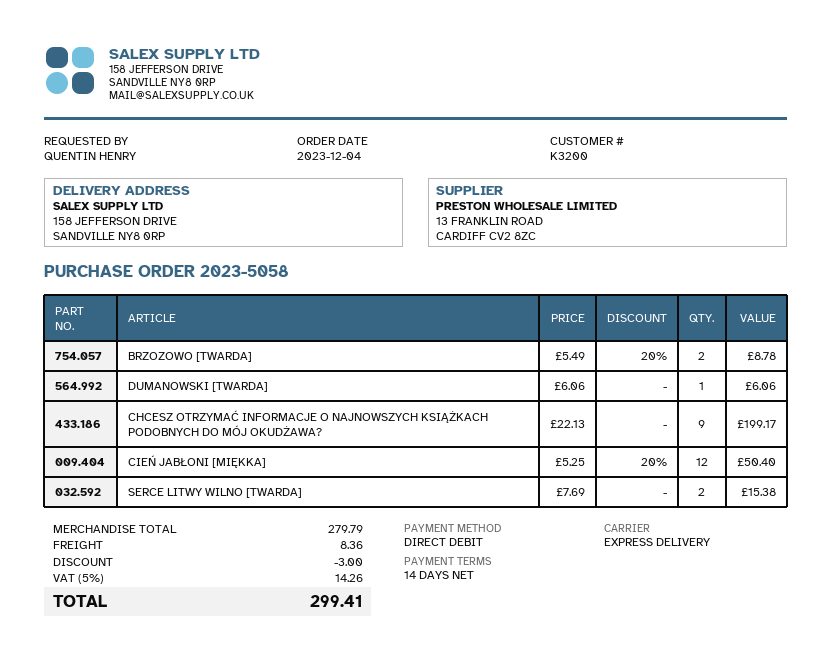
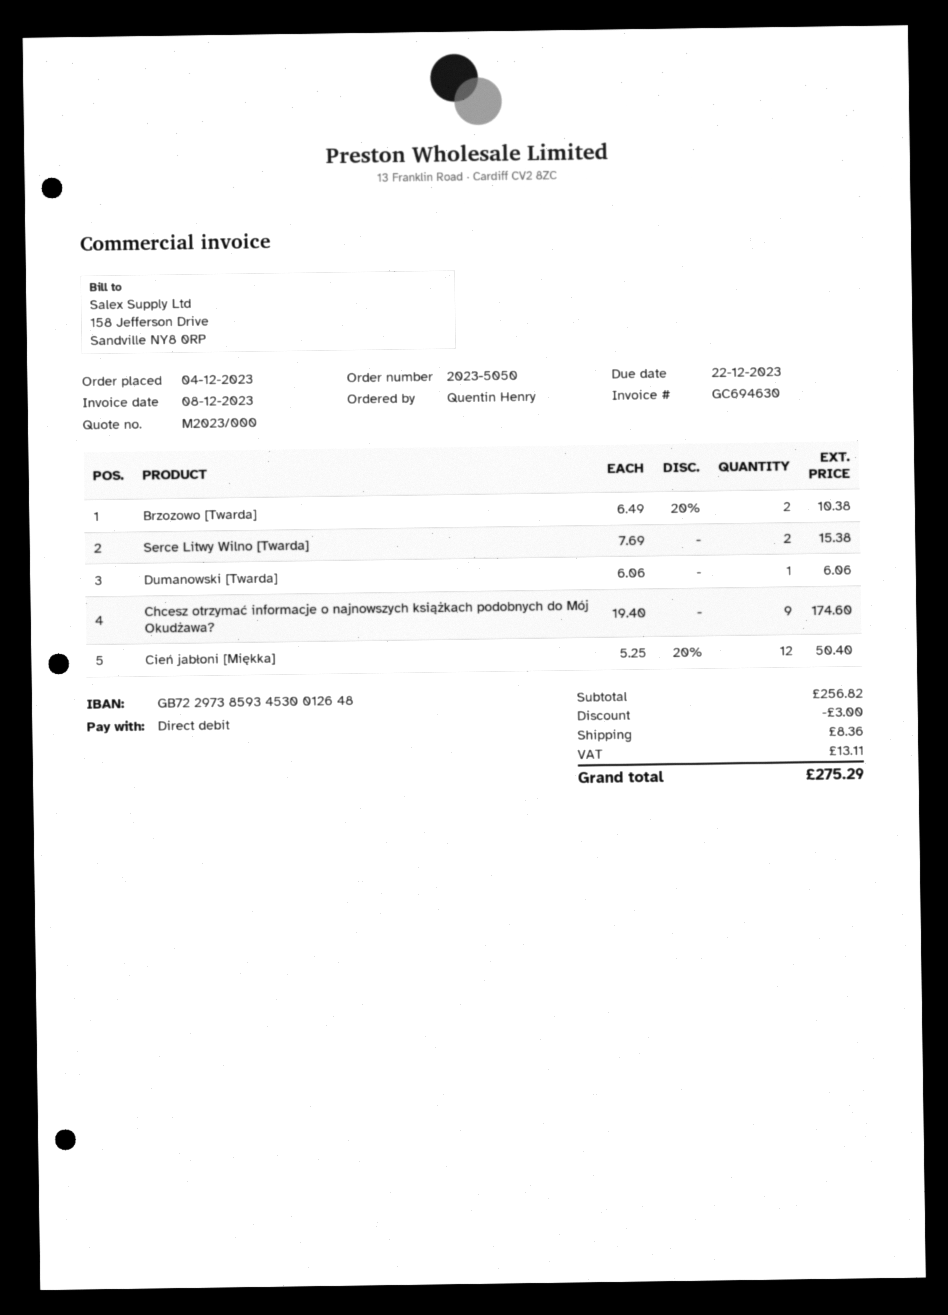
order number: 2023-5058 -> 2023-5050
BRZOZOWO [TWARDA]: 2 x 5.49 - 20% = 8.78 -> 2 x 6.49 - 20% = 10.38
CHCESZ OTRZYMAĆ INFORMACJE O NAJNOWSZYCH KSIĄŻKACH PODOBNYCH DO MÓJ OKUDŻAWA?: 9 x 22.13 = 199.17 -> 9 x 19.40 = 174.60
subtotal: 279.79 -> 256.82
tax: 14.26 -> 13.11
total: 299.41 -> 275.29

